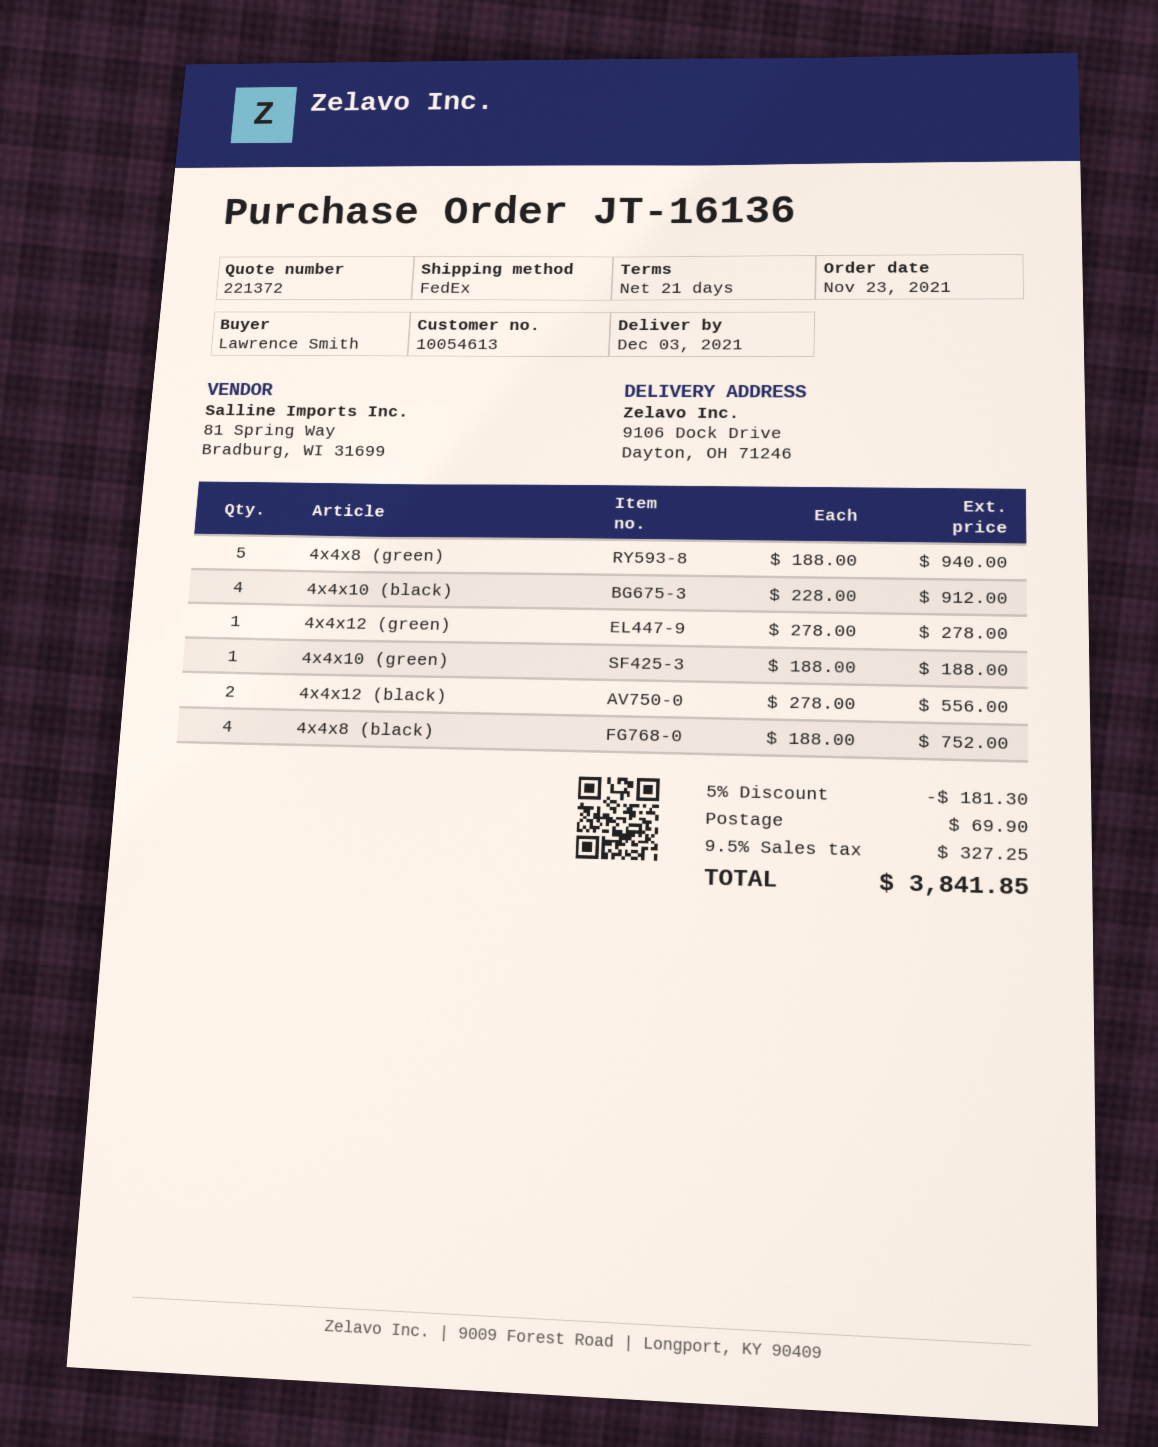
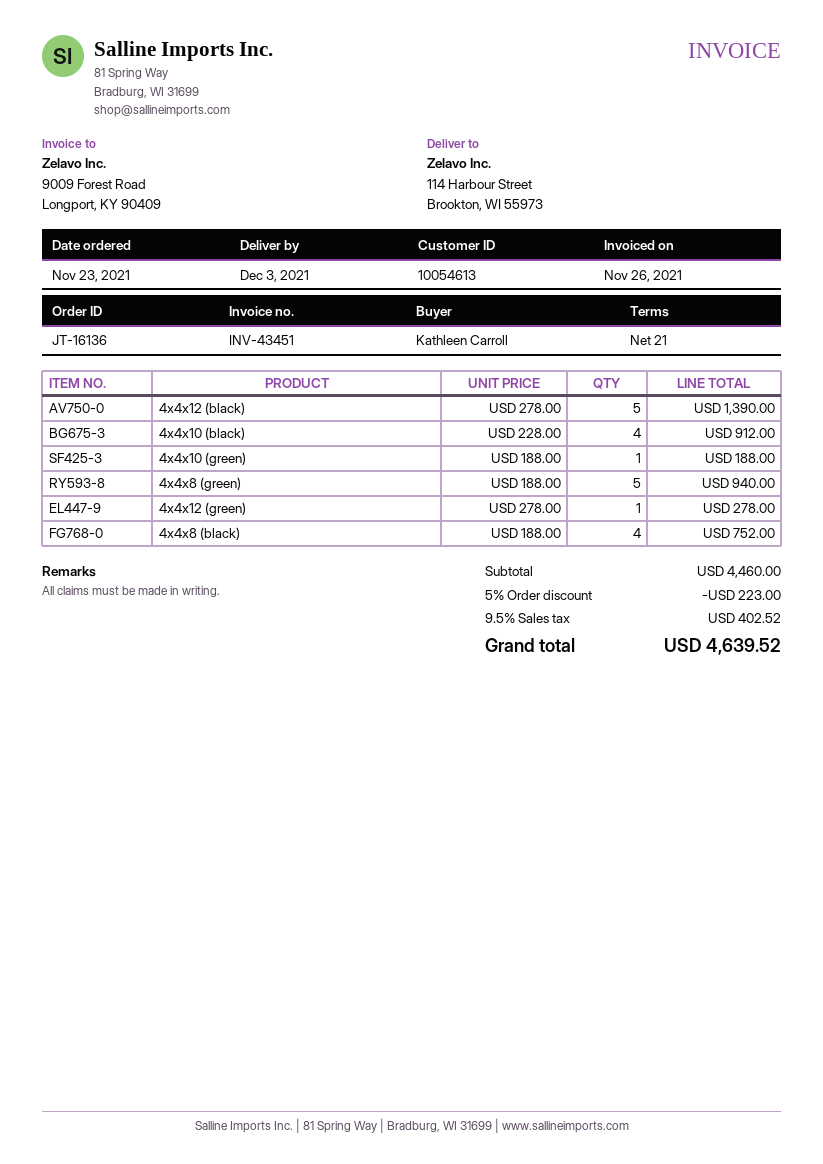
ordered by: Lawrence Smith -> Kathleen Carroll
ship to: 9106 Dock Drive, Dayton, OH 71246 -> 114 Harbour Street, Brookton, WI 55973
4x4x12 (black): 2 x 278.00 = 556.00 -> 5 x 278.00 = 1390.00
discount: 5% = 181.30 -> 5% = 223.00
shipping: 69.90 -> none
tax: 9.5% = 327.25 -> 9.5% = 402.52
total: 3841.85 -> 4639.52

